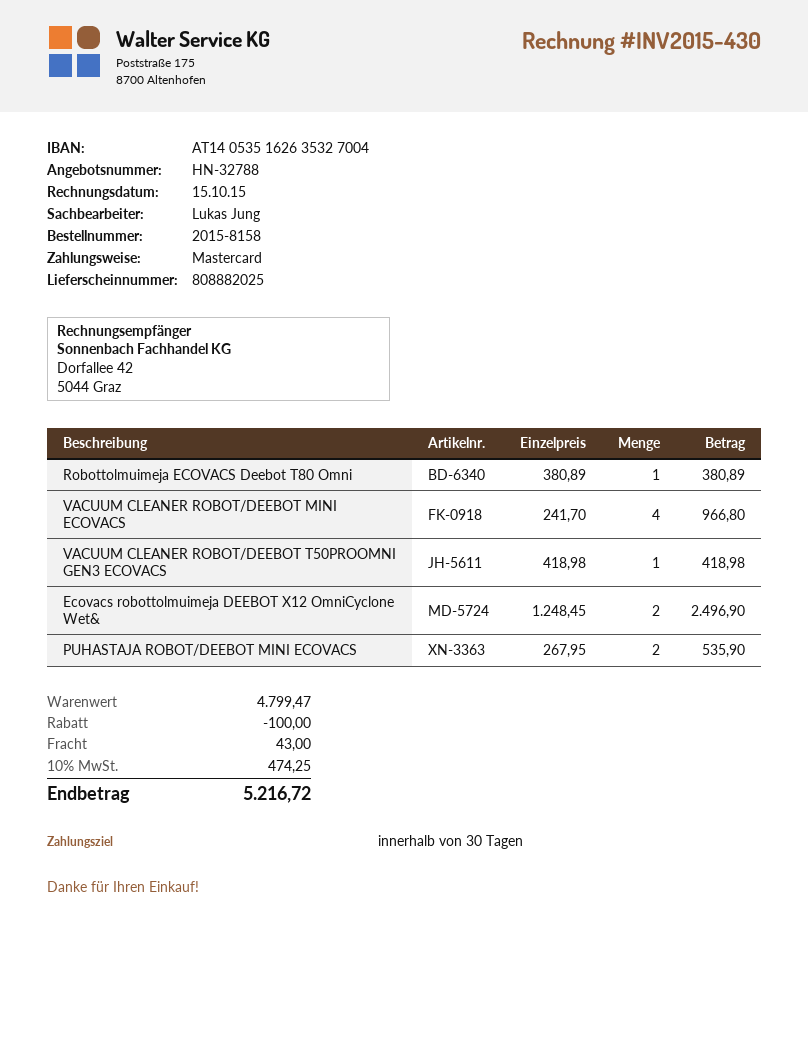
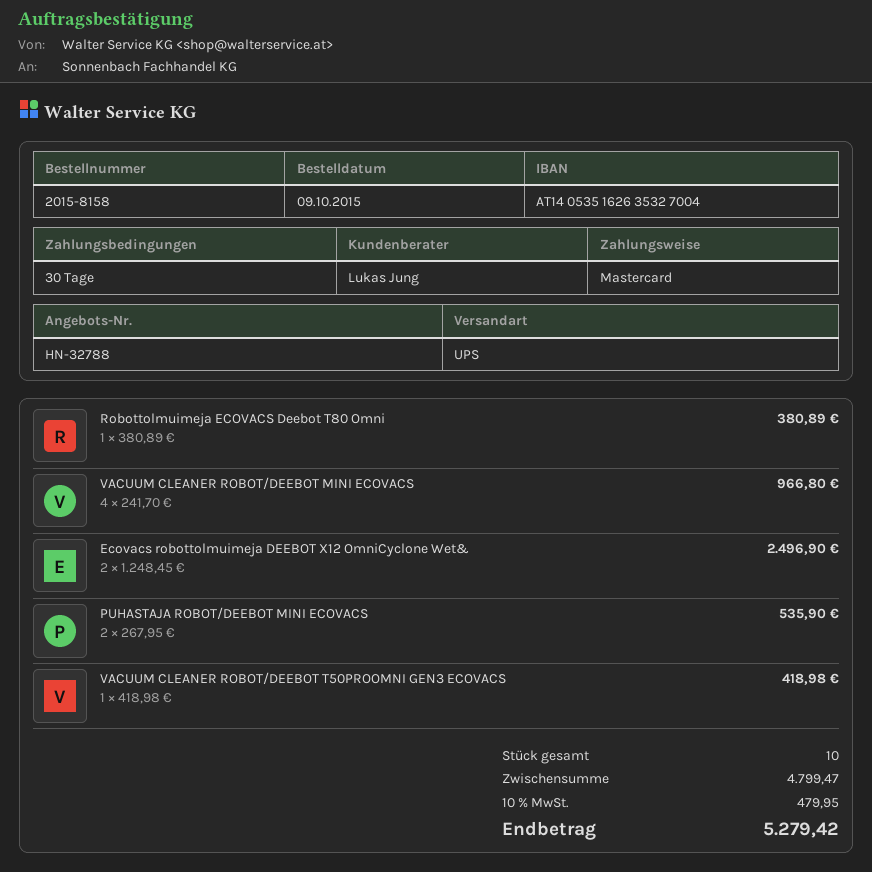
discount: 100.00 -> none
shipping: 43.00 -> none
tax: 10% = 474.25 -> 10% = 479.95
total: 5216.72 -> 5279.42

